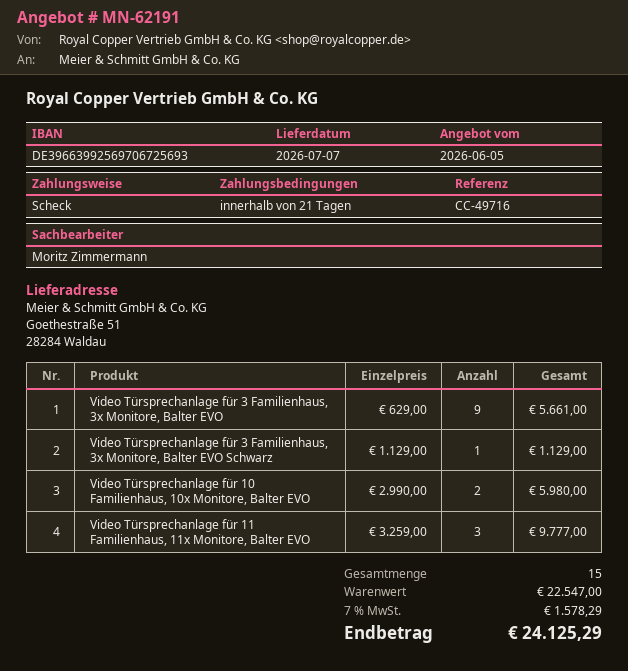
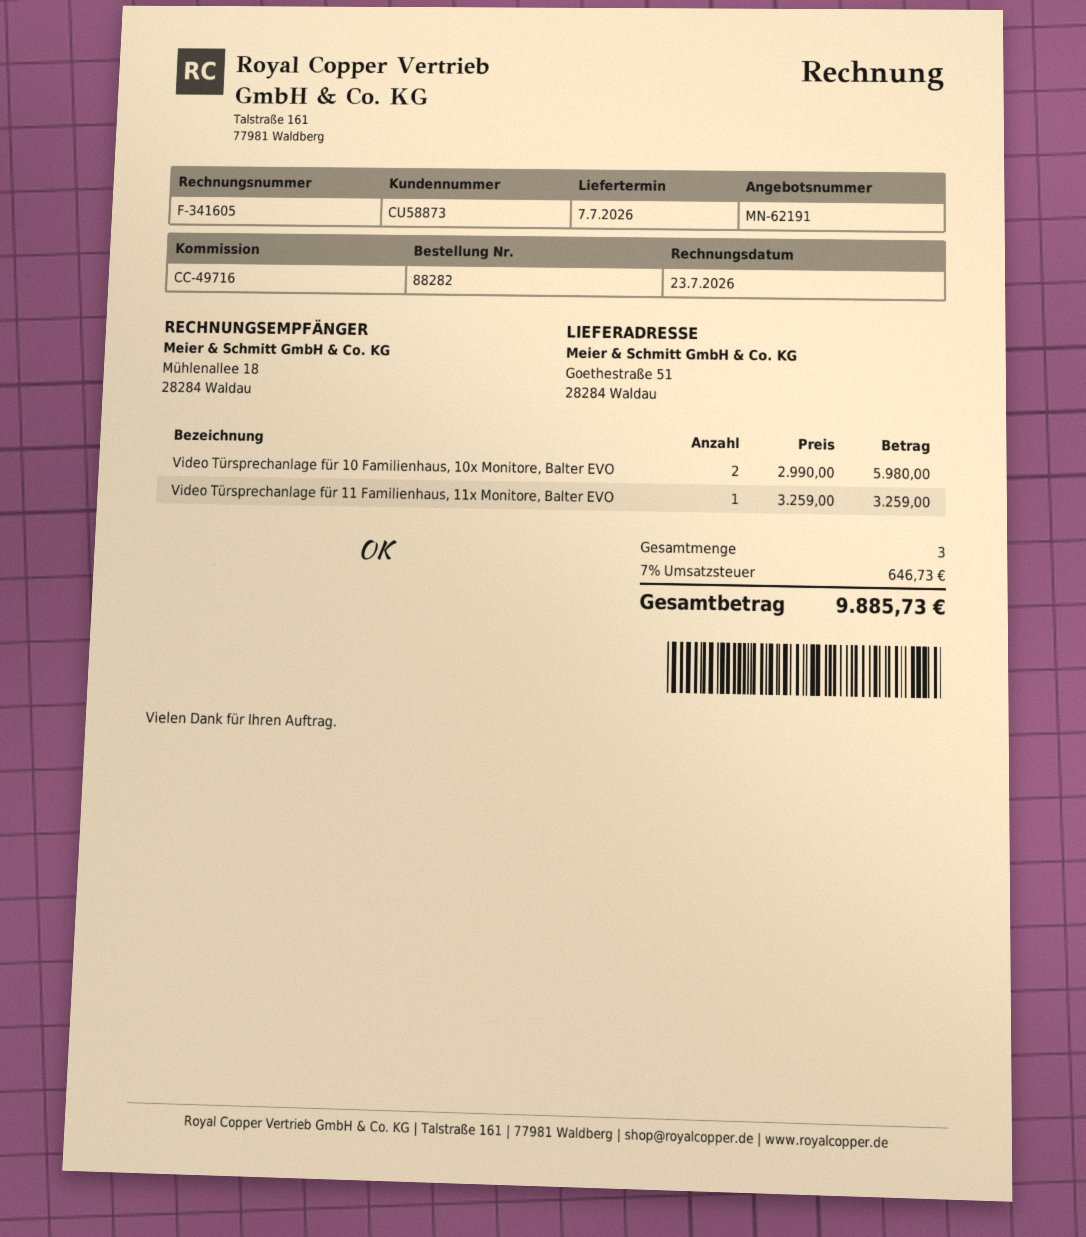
Video Türsprechanlage für 3 Familienhaus, 3x Monitore, Balter EVO: 9 x 629.00 = 5661.00 -> none
Video Türsprechanlage für 3 Familienhaus, 3x Monitore, Balter EVO Schwarz: 1 x 1129.00 = 1129.00 -> none
Video Türsprechanlage für 11 Familienhaus, 11x Monitore, Balter EVO: 3 x 3259.00 = 9777.00 -> 1 x 3259.00 = 3259.00
total quantity: 15 -> 3
tax: 7% = 1578.29 -> 7% = 646.73
total: 24125.29 -> 9885.73

